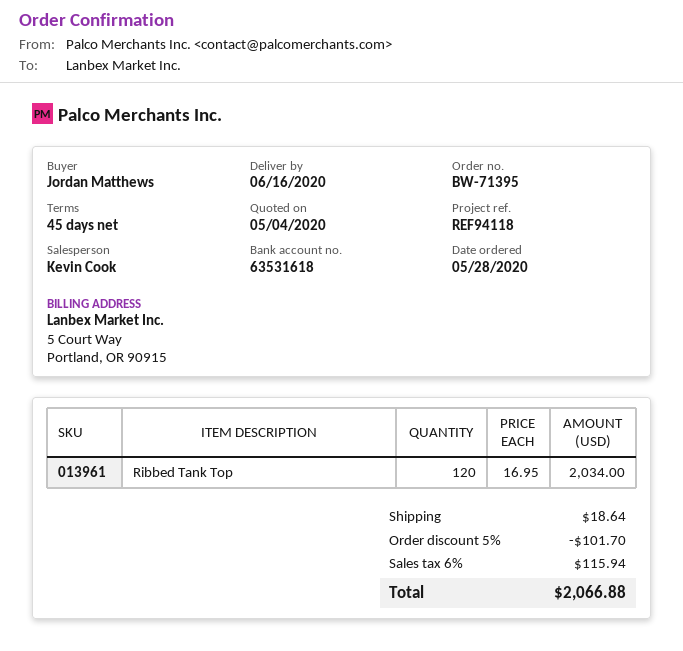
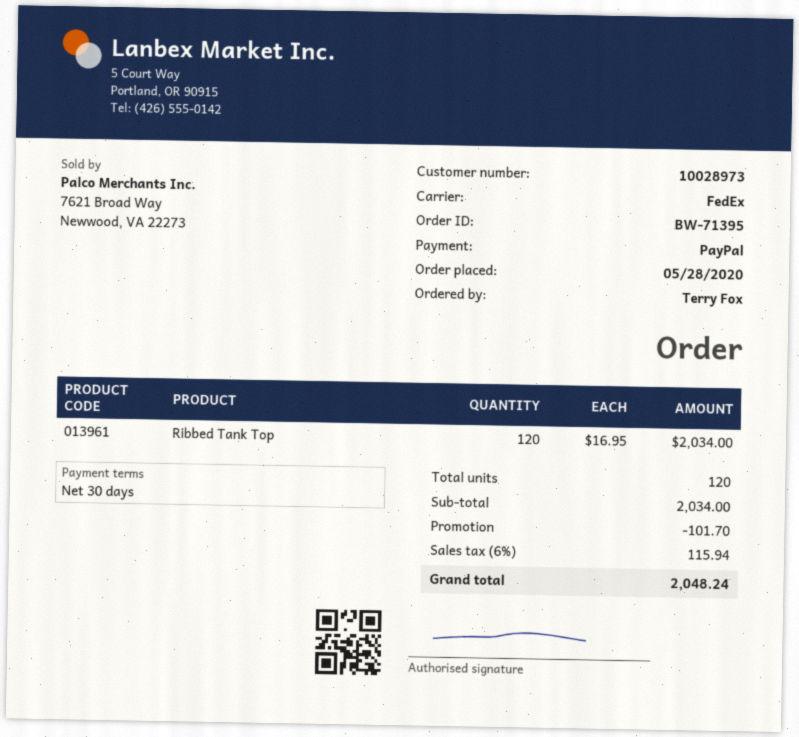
payment terms: 45 days -> 30 days
ordered by: Jordan Matthews -> Terry Fox
shipping: 18.64 -> none
total: 2066.88 -> 2048.24

